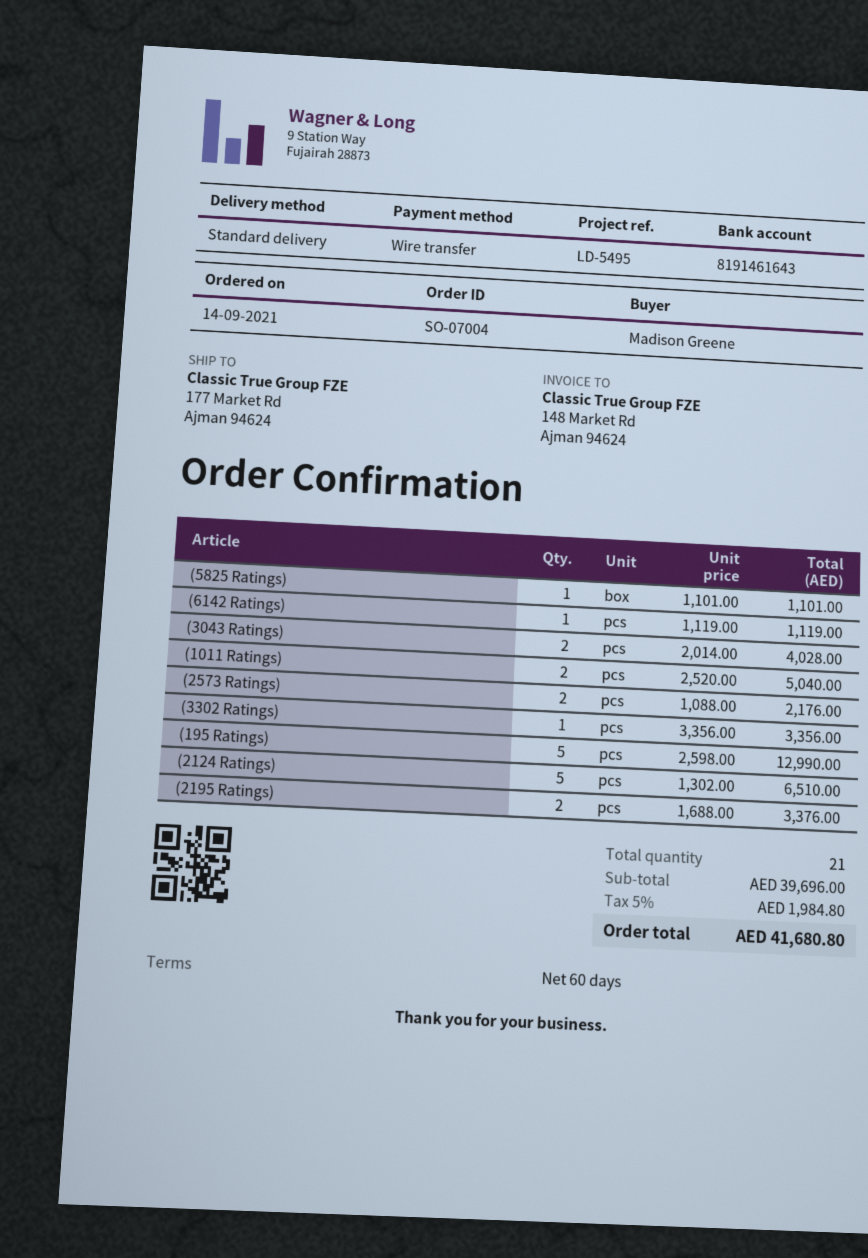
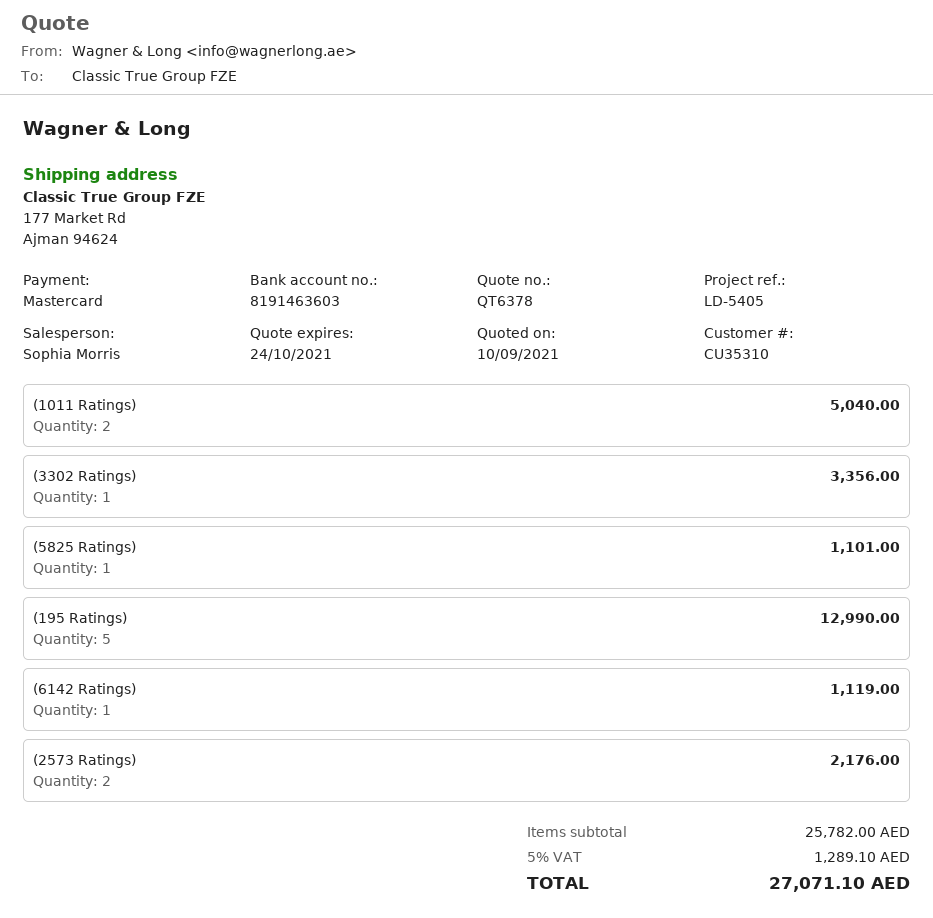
reference: LD-5495 -> LD-5405
payment method: bank transfer -> Mastercard
bank account: 8191461643 -> 8191463603
(3043 Ratings): 2 for 4028.00 -> none
(2124 Ratings): 5 for 6510.00 -> none
(2195 Ratings): 2 for 3376.00 -> none
subtotal: 39696.00 -> 25782.00
tax: 5% = 1984.80 -> 5% = 1289.10
total: 41680.80 -> 27071.10

